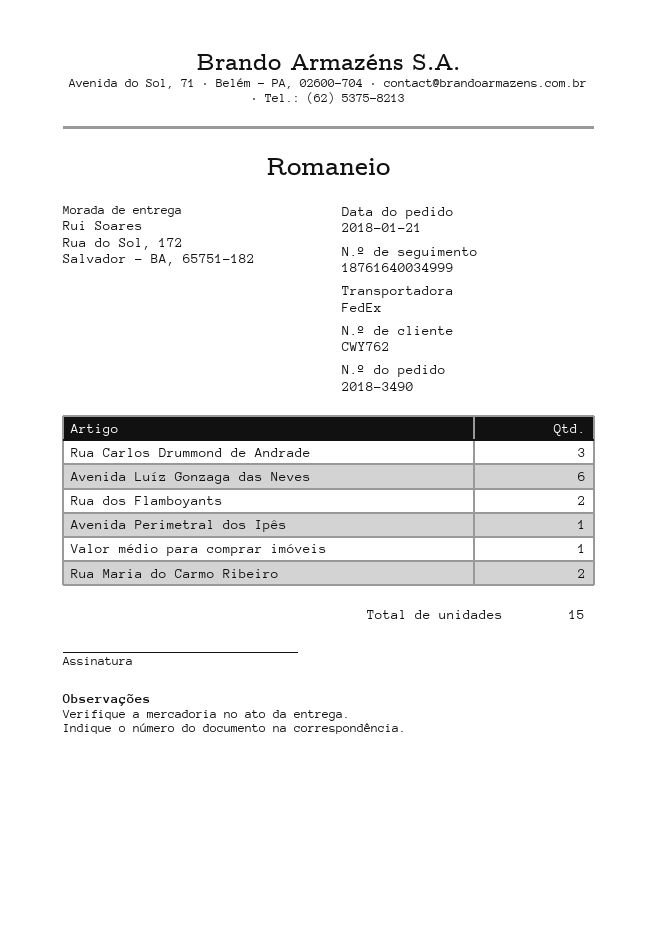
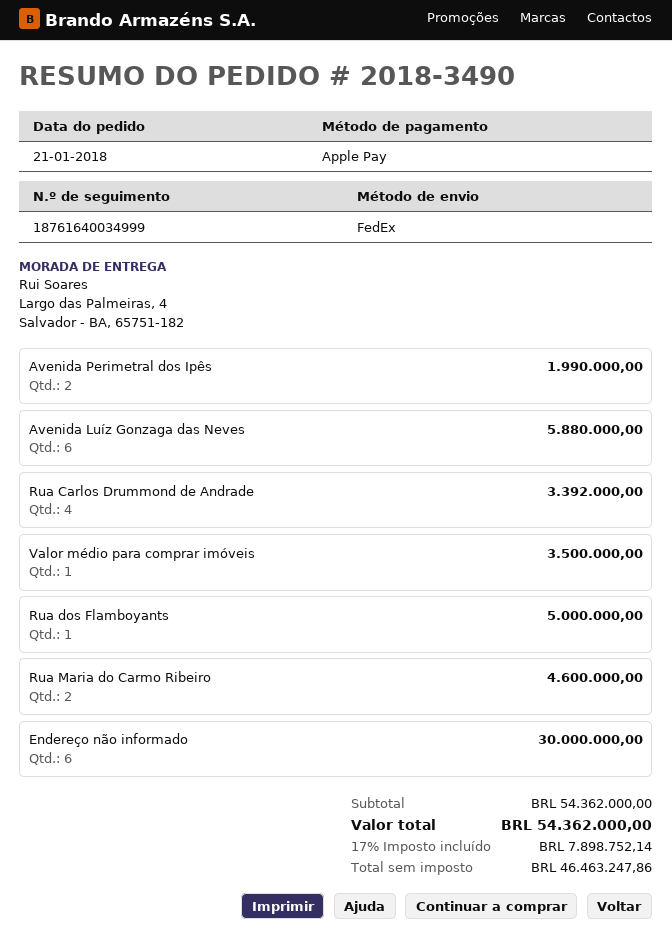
ship to: Rua do Sol, 172, Salvador - BA, 65751-182 -> Largo das Palmeiras, 4, Salvador - BA, 65751-182
Rua Carlos Drummond de Andrade: 3 -> 4
Rua dos Flamboyants: 2 -> 1
Avenida Perimetral dos Ipês: 1 -> 2
Endereço não informado: none -> 6

